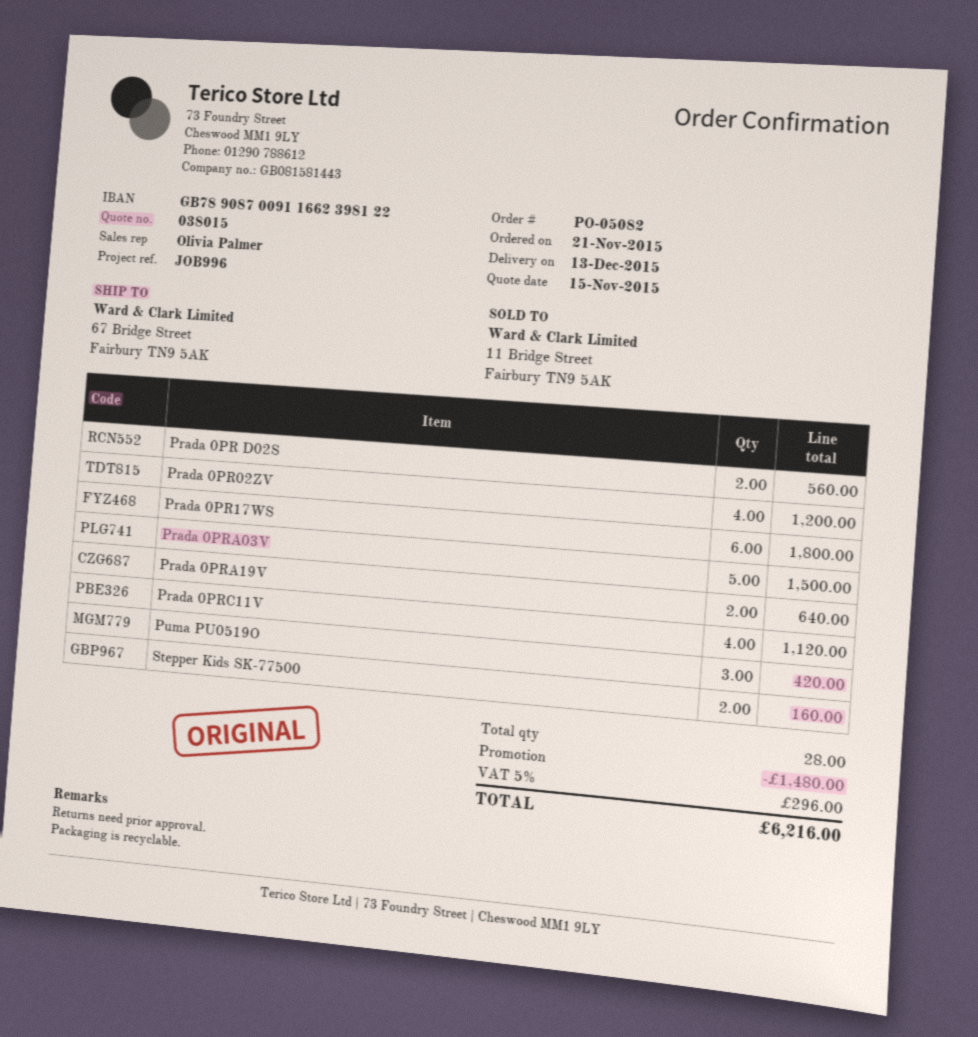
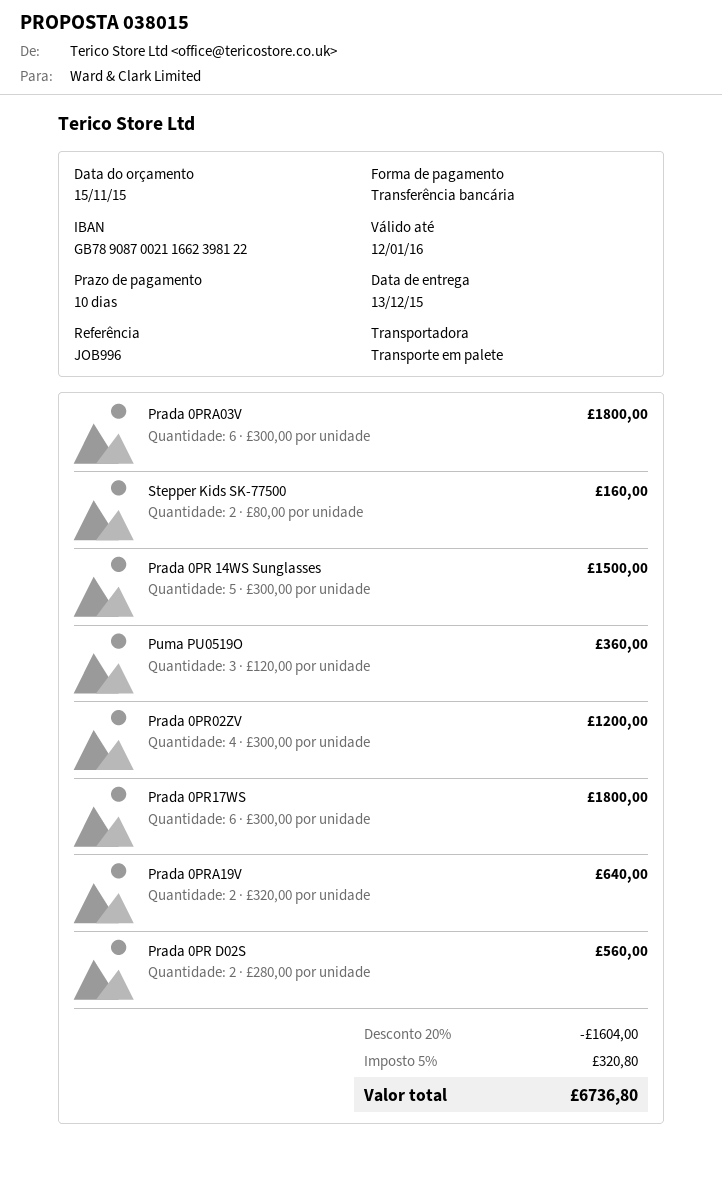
bank account: GB78908700911662398122 -> GB78908700211662398122
Prada 0PRA03V: 5 for 1500.00 -> 6 for 1800.00
Prada 0PRC11V: 4 for 1120.00 -> none
Puma PU0519O: 3 for 420.00 -> 3 for 360.00
Prada 0PR 14WS Sunglasses: none -> 5 for 1500.00
discount: 1480.00 -> 1604.00
tax: 5% = 296.00 -> 5% = 320.80
total: 6216.00 -> 6736.80

